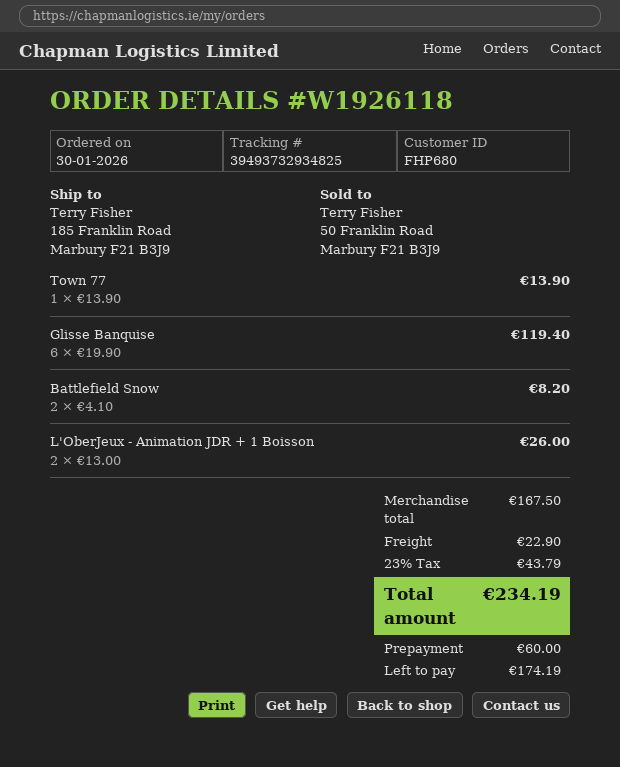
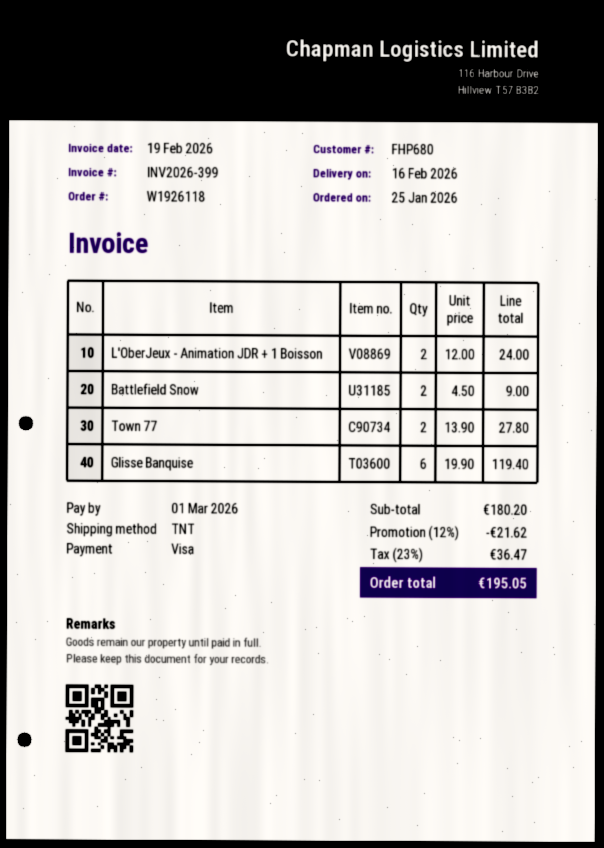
order date: 2026-01-30 -> 2026-01-25
Town 77: 1 x 13.90 = 13.90 -> 2 x 13.90 = 27.80
Battlefield Snow: 2 x 4.10 = 8.20 -> 2 x 4.50 = 9.00
L'OberJeux - Animation JDR + 1 Boisson: 2 x 13.00 = 26.00 -> 2 x 12.00 = 24.00
subtotal: 167.50 -> 180.20
discount: none -> 12% = 21.62
shipping: 22.90 -> none
tax: 23% = 43.79 -> 23% = 36.47
total: 234.19 -> 195.05

